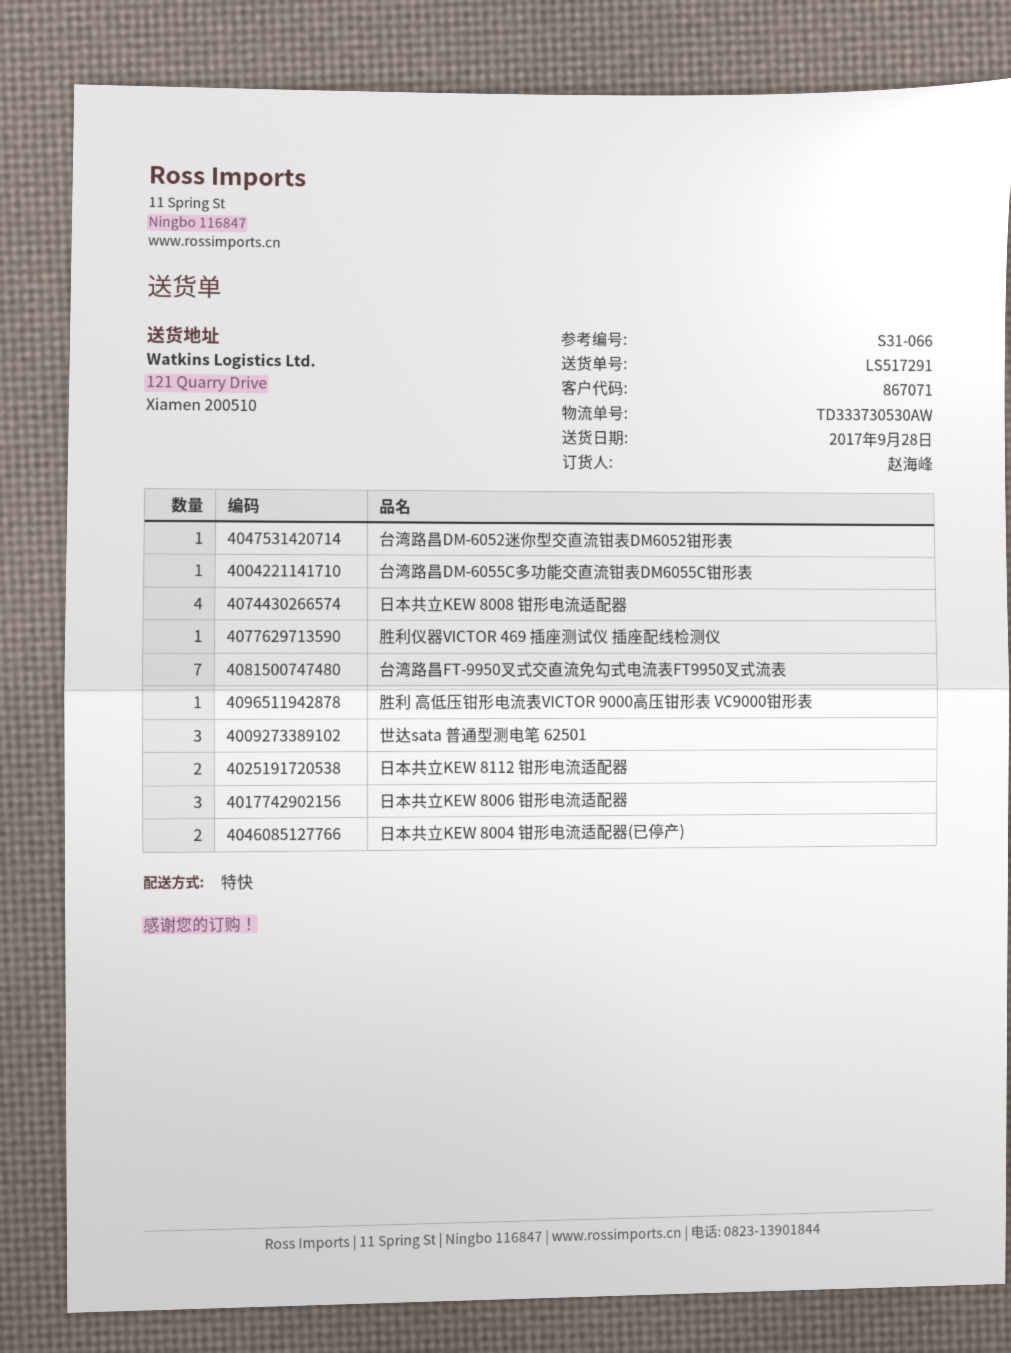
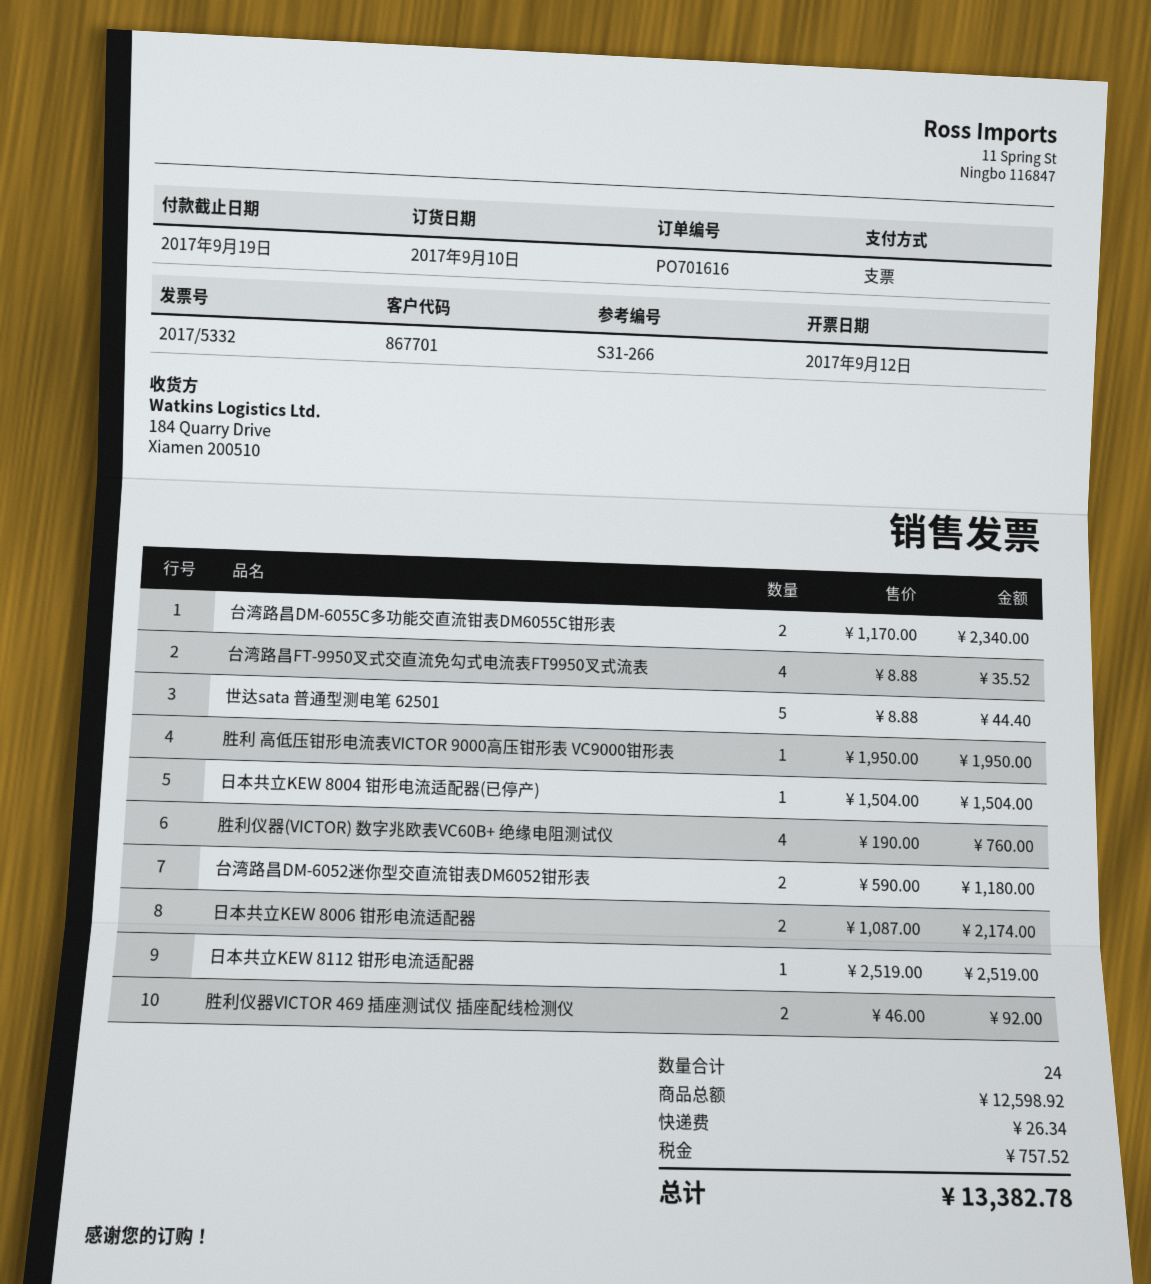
customer number: 867071 -> 867701
reference: S31-066 -> S31-266
ship to: 121 Quarry Drive, Xiamen 200510 -> 184 Quarry Drive, Xiamen 200510
台湾路昌DM-6052迷你型交直流钳表DM6052钳形表: 1 -> 2
台湾路昌DM-6055C多功能交直流钳表DM6055C钳形表: 1 -> 2
日本共立KEW 8008 钳形电流适配器: 4 -> none
胜利仪器VICTOR 469 插座测试仪 插座配线检测仪: 1 -> 2
台湾路昌FT-9950叉式交直流免勾式电流表FT9950叉式流表: 7 -> 4
世达sata 普通型测电笔 62501: 3 -> 5
日本共立KEW 8112 钳形电流适配器: 2 -> 1
日本共立KEW 8006 钳形电流适配器: 3 -> 2
日本共立KEW 8004 钳形电流适配器(已停产): 2 -> 1
胜利仪器(VICTOR) 数字兆欧表VC60B+ 绝缘电阻测试仪: none -> 4

